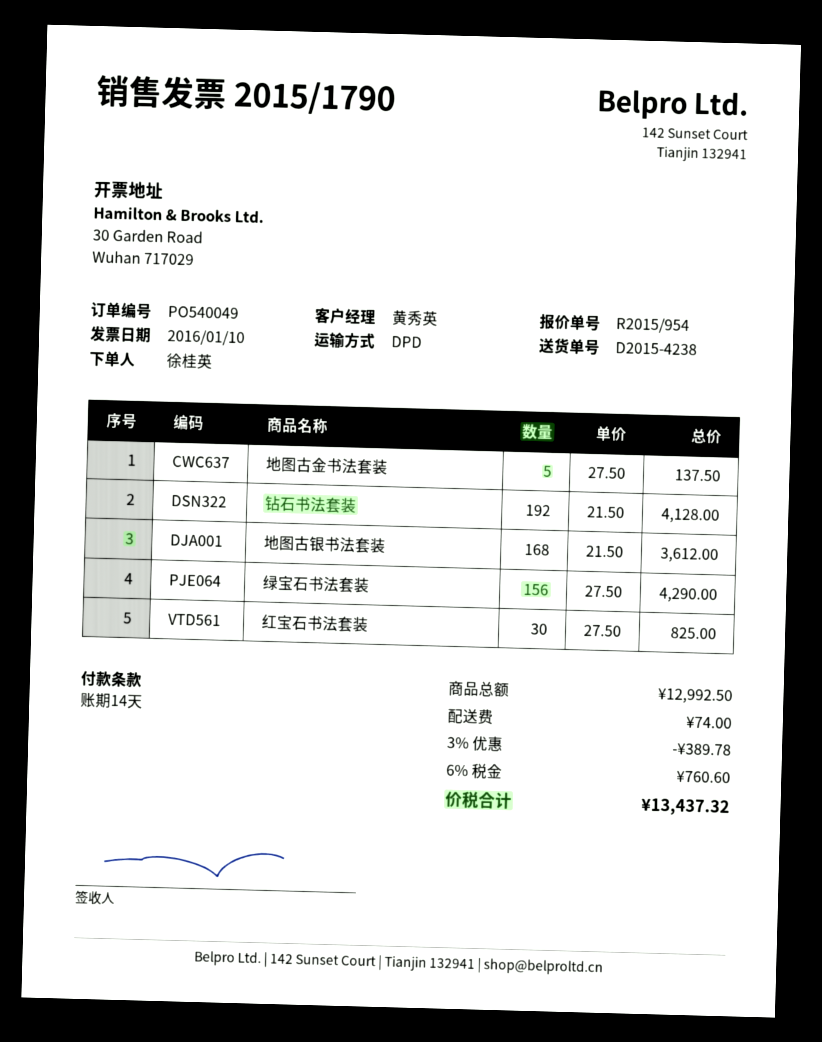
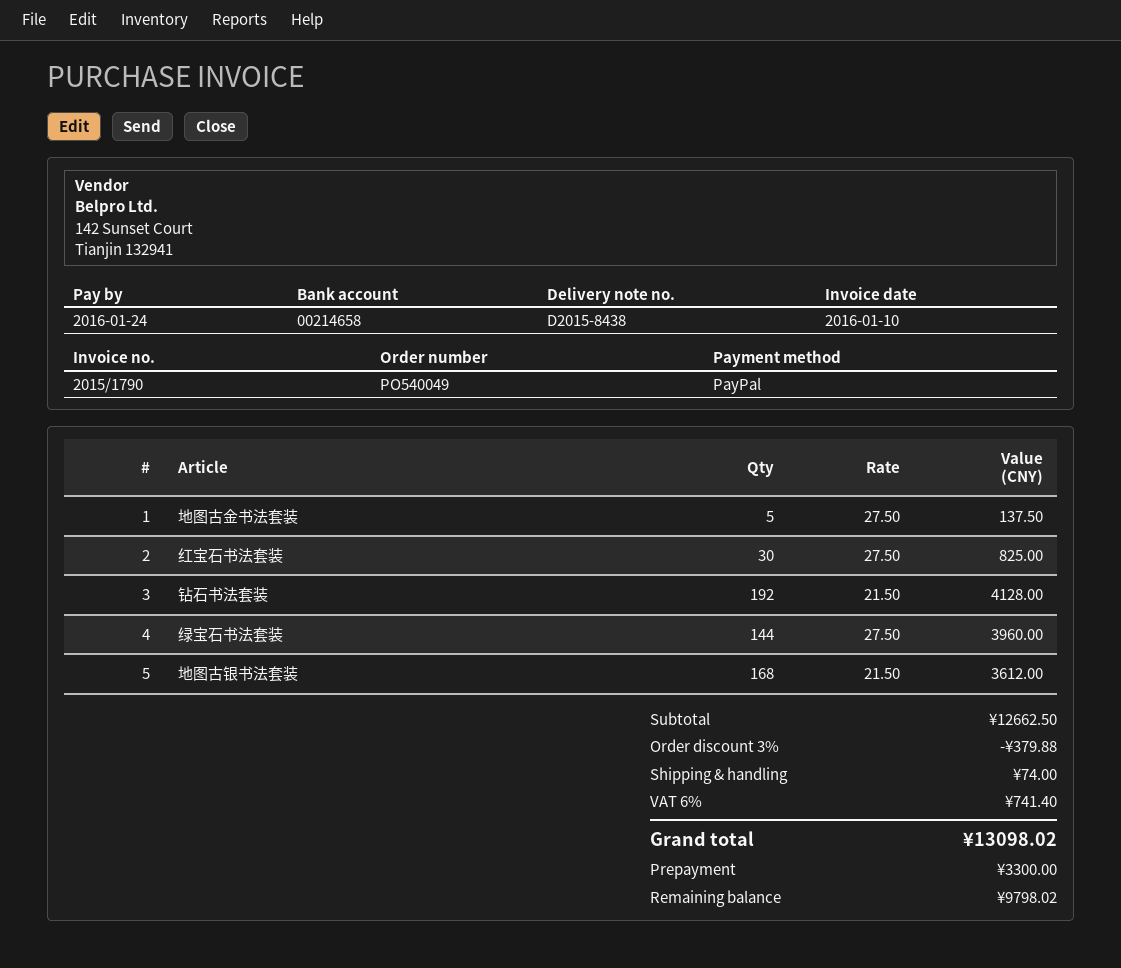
delivery note number: D2015-4238 -> D2015-8438
绿宝石书法套装: 156 x 27.50 = 4290.00 -> 144 x 27.50 = 3960.00
subtotal: 12992.50 -> 12662.50
discount: 3% = 389.78 -> 3% = 379.88
tax: 6% = 760.60 -> 6% = 741.40
total: 13437.32 -> 13098.02

